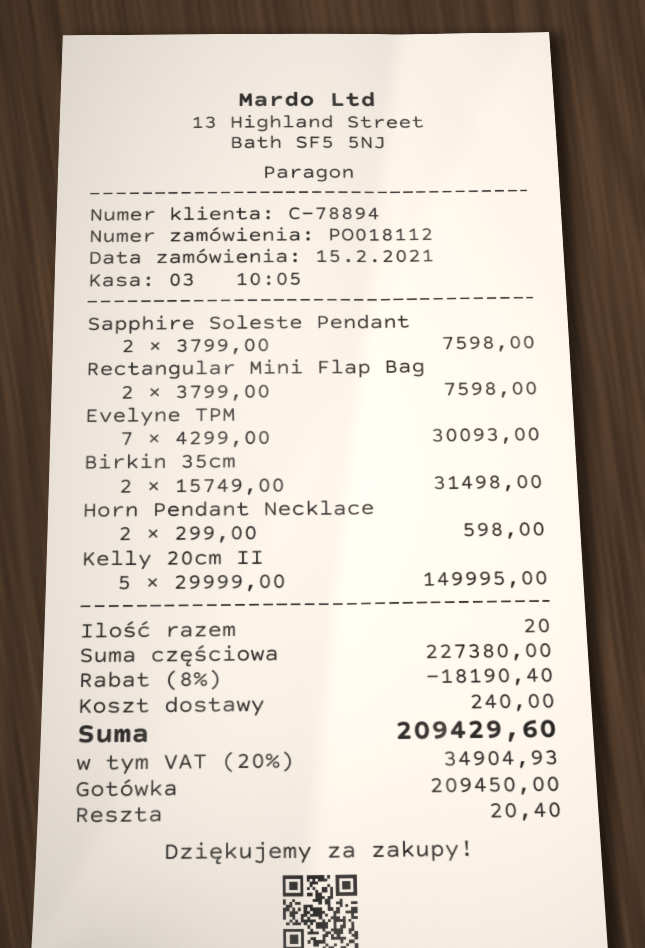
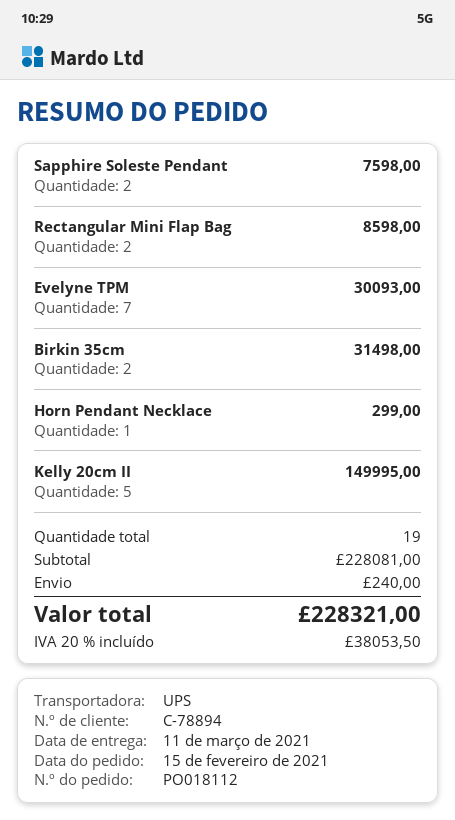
Rectangular Mini Flap Bag: 2 for 7598.00 -> 2 for 8598.00
Horn Pendant Necklace: 2 for 598.00 -> 1 for 299.00
total quantity: 20 -> 19
subtotal: 227380.00 -> 228081.00
discount: 8% = 18190.40 -> none
tax: 20% = 34904.93 -> 20% = 38053.50
total: 209429.60 -> 228321.00

